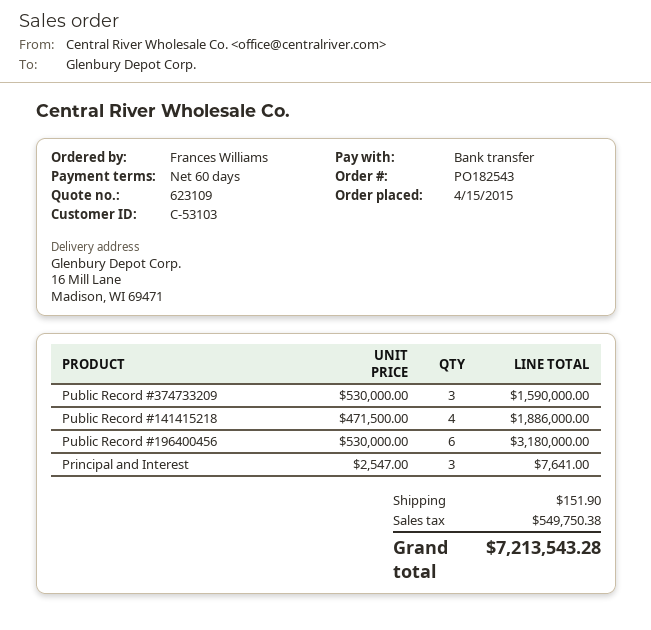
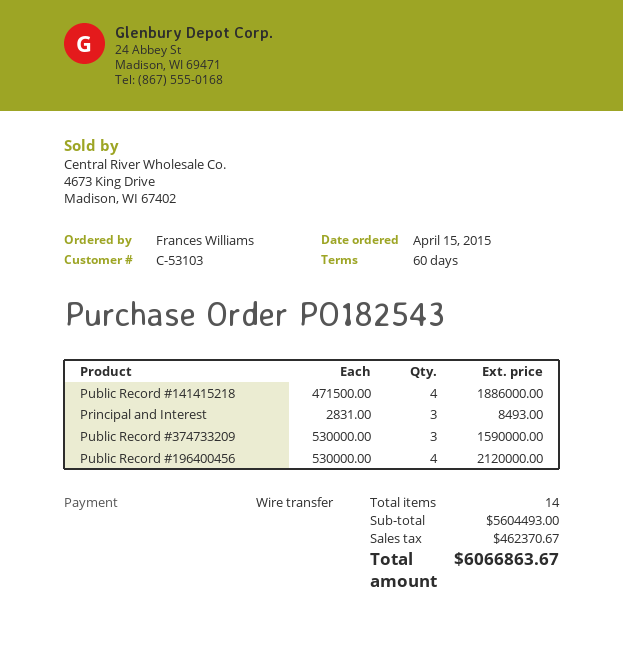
Public Record #196400456: 6 x 530000.00 = 3180000.00 -> 4 x 530000.00 = 2120000.00
Principal and Interest: 3 x 2547.00 = 7641.00 -> 3 x 2831.00 = 8493.00
shipping: 151.90 -> none
tax: 549750.38 -> 462370.67
total: 7213543.28 -> 6066863.67

